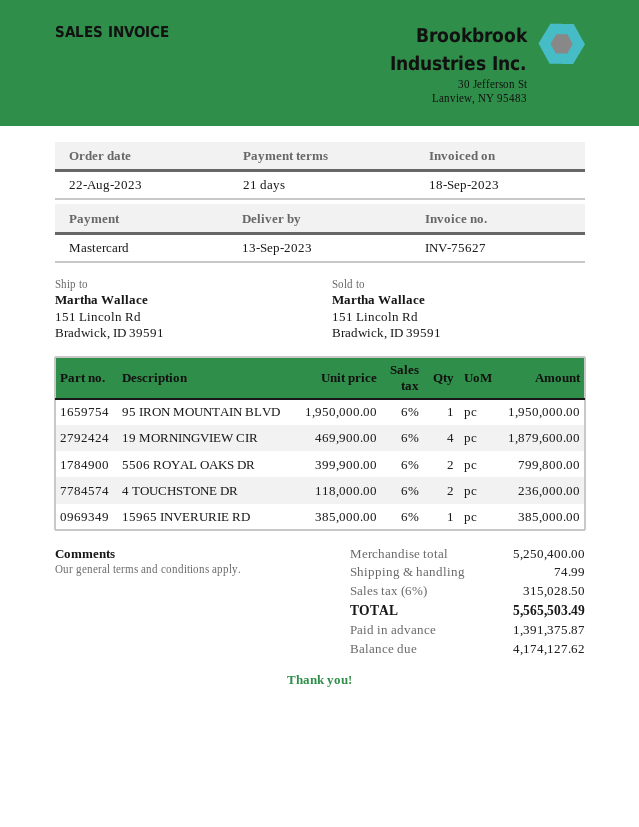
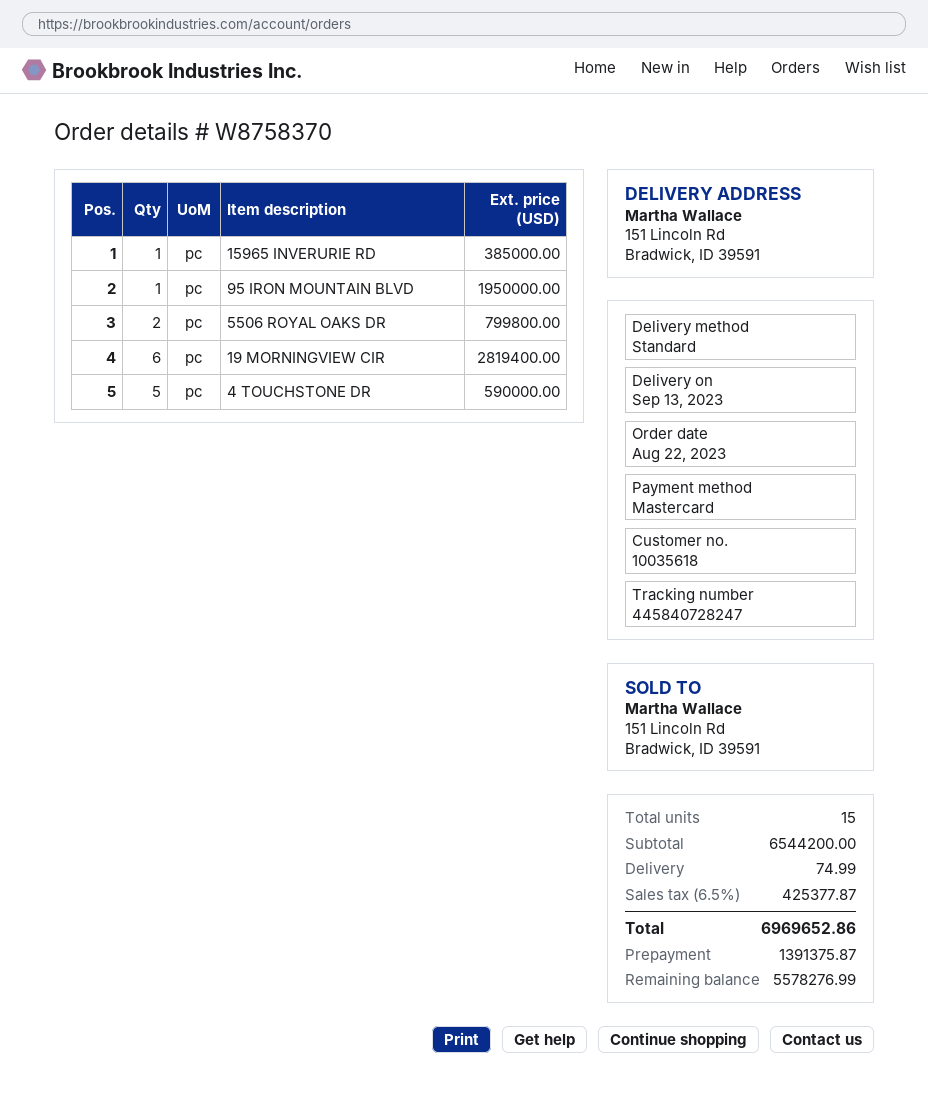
19 MORNINGVIEW CIR: 4 for 1879600.00 -> 6 for 2819400.00
4 TOUCHSTONE DR: 2 for 236000.00 -> 5 for 590000.00
subtotal: 5250400.00 -> 6544200.00
tax: 6% = 315028.50 -> 6.5% = 425377.87
total: 5565503.49 -> 6969652.86
balance: 4174127.62 -> 5578276.99

